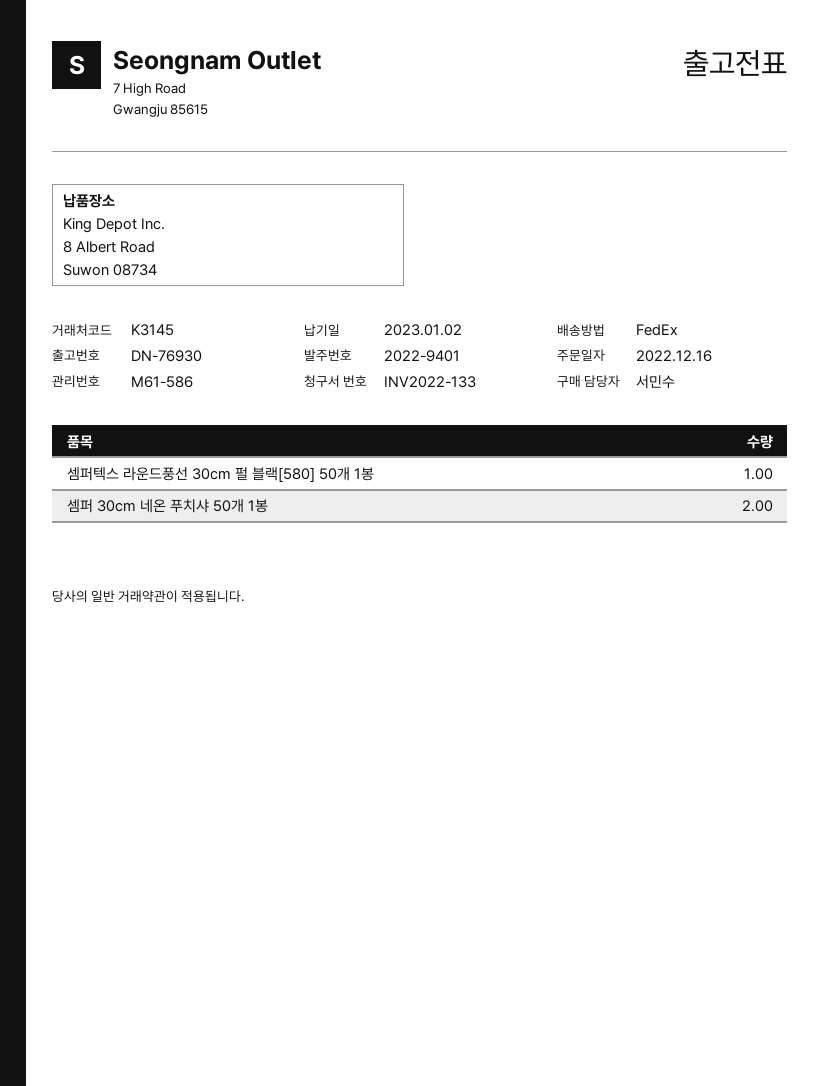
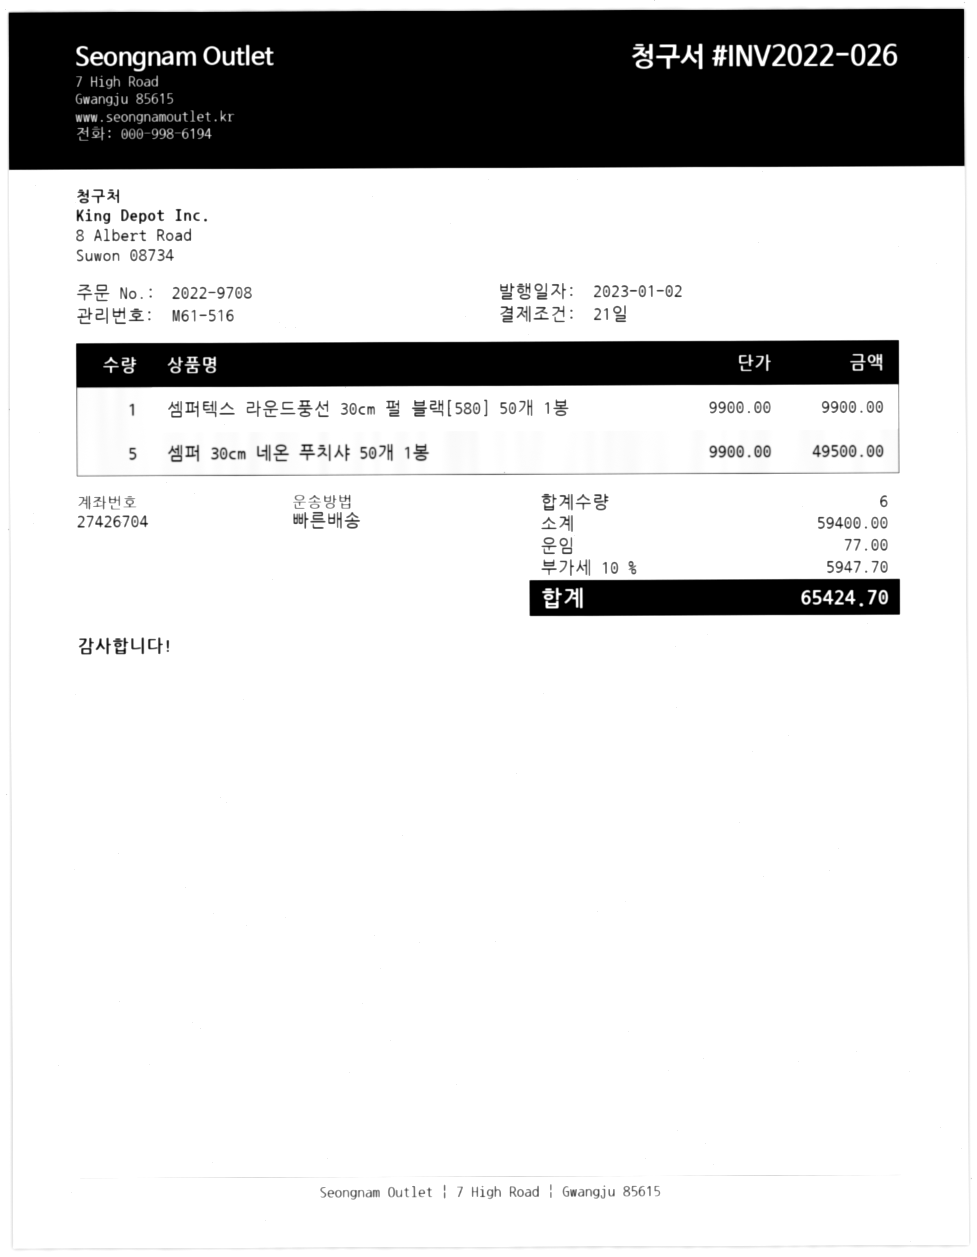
order number: 2022-9401 -> 2022-9708
invoice number: INV2022-133 -> INV2022-026
reference: M61-586 -> M61-516
shipping method: FedEx -> express
셈퍼 30cm 네온 푸치샤 50개 1봉: 2 -> 5

